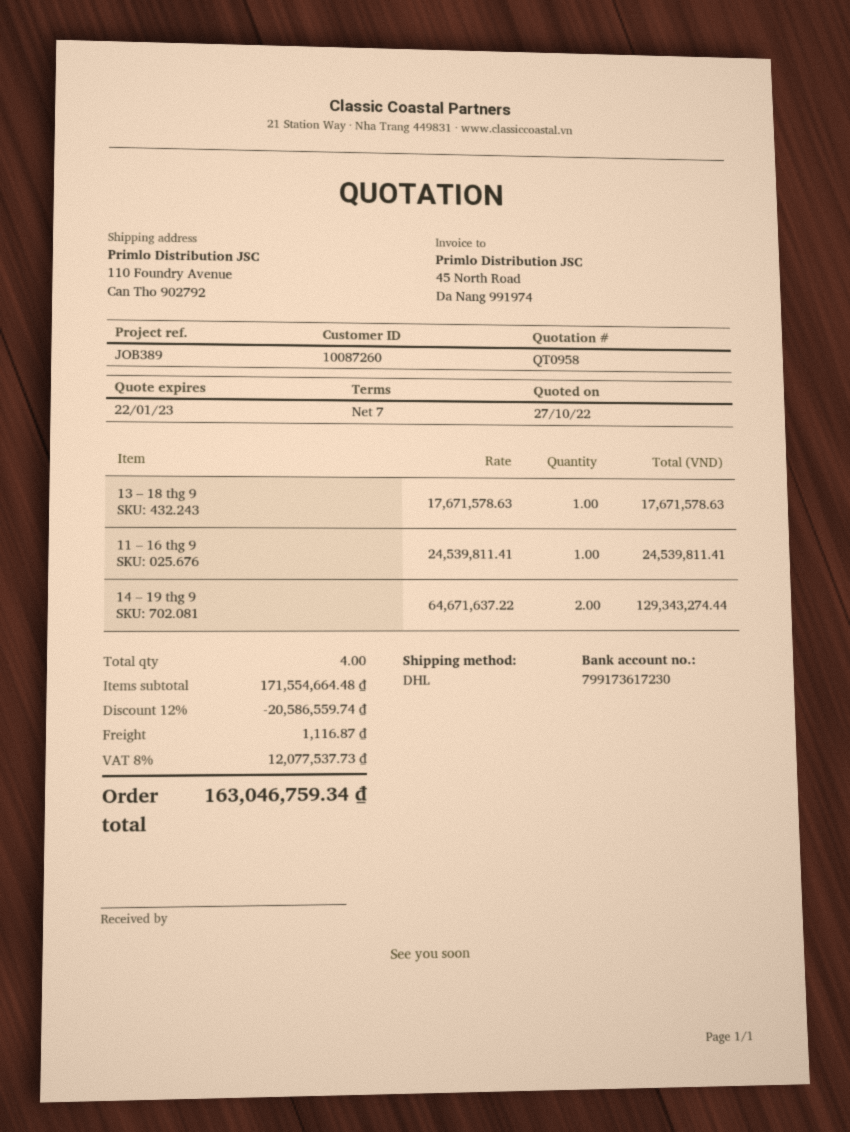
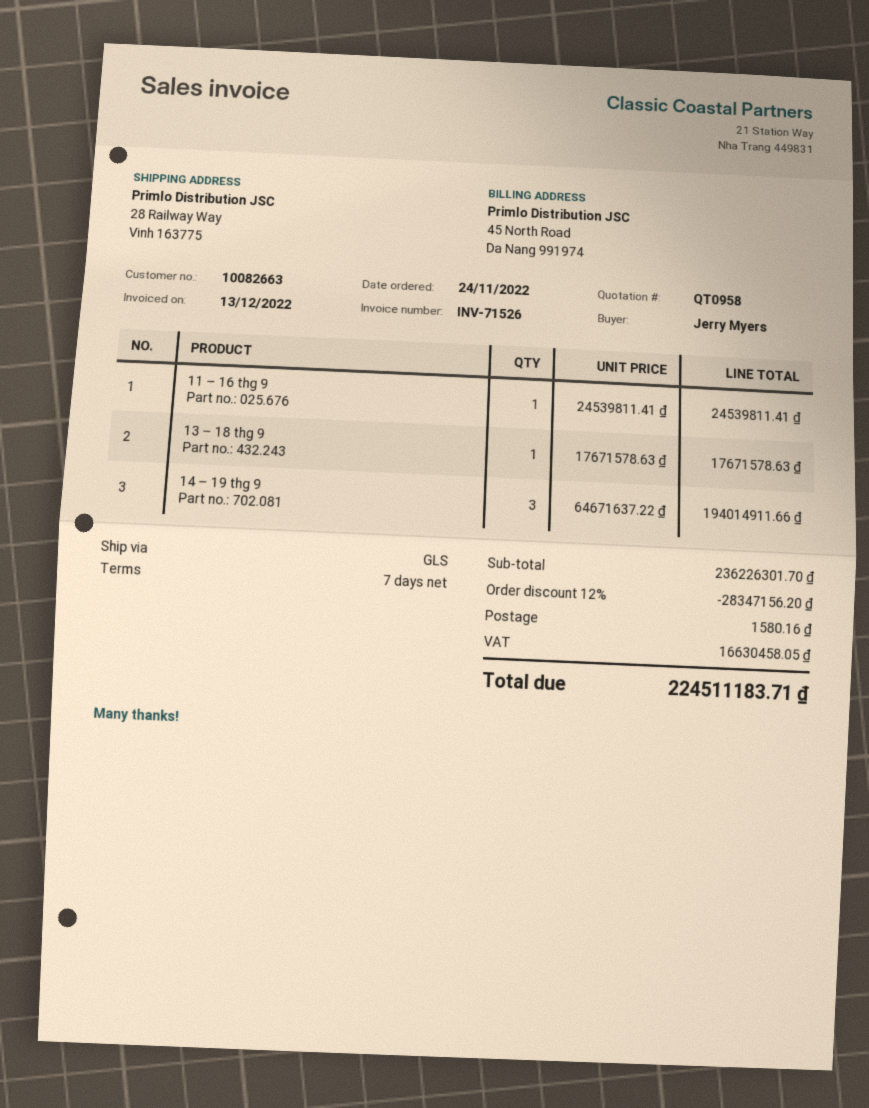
customer number: 10087260 -> 10082663
shipping method: DHL -> GLS
ship to: 110 Foundry Avenue, Can Tho 902792 -> 28 Railway Way, Vinh 163775
14 – 19 thg 9: 2 x 64671637.22 = 129343274.44 -> 3 x 64671637.22 = 194014911.66
subtotal: 171554664.48 -> 236226301.70
discount: 12% = 20586559.74 -> 12% = 28347156.20
shipping: 1116.87 -> 1580.16
tax: 12077537.73 -> 16630458.05
total: 163046759.34 -> 224511183.71

